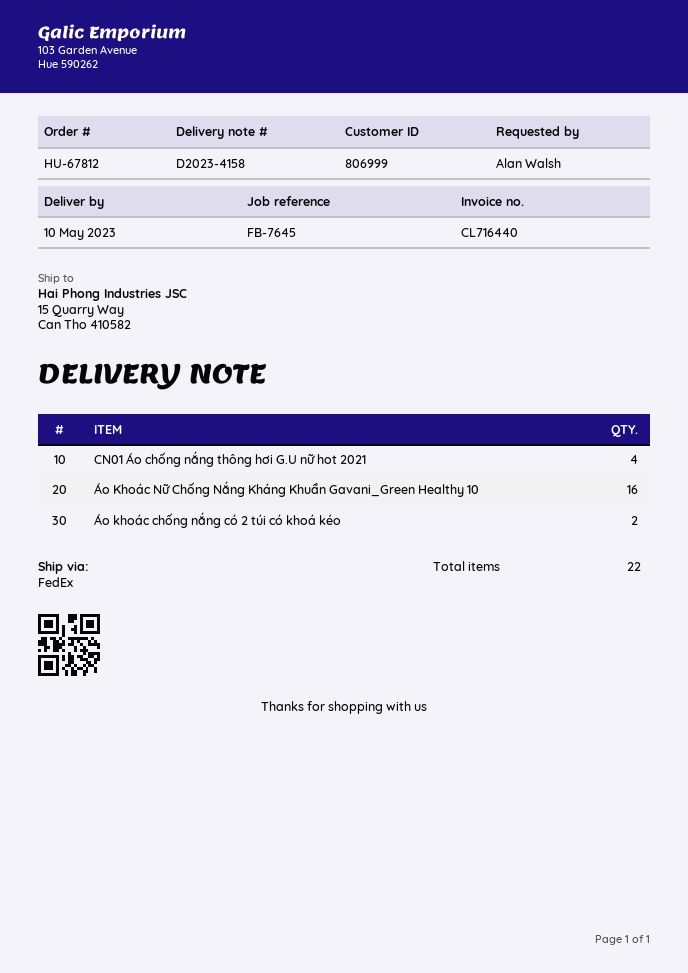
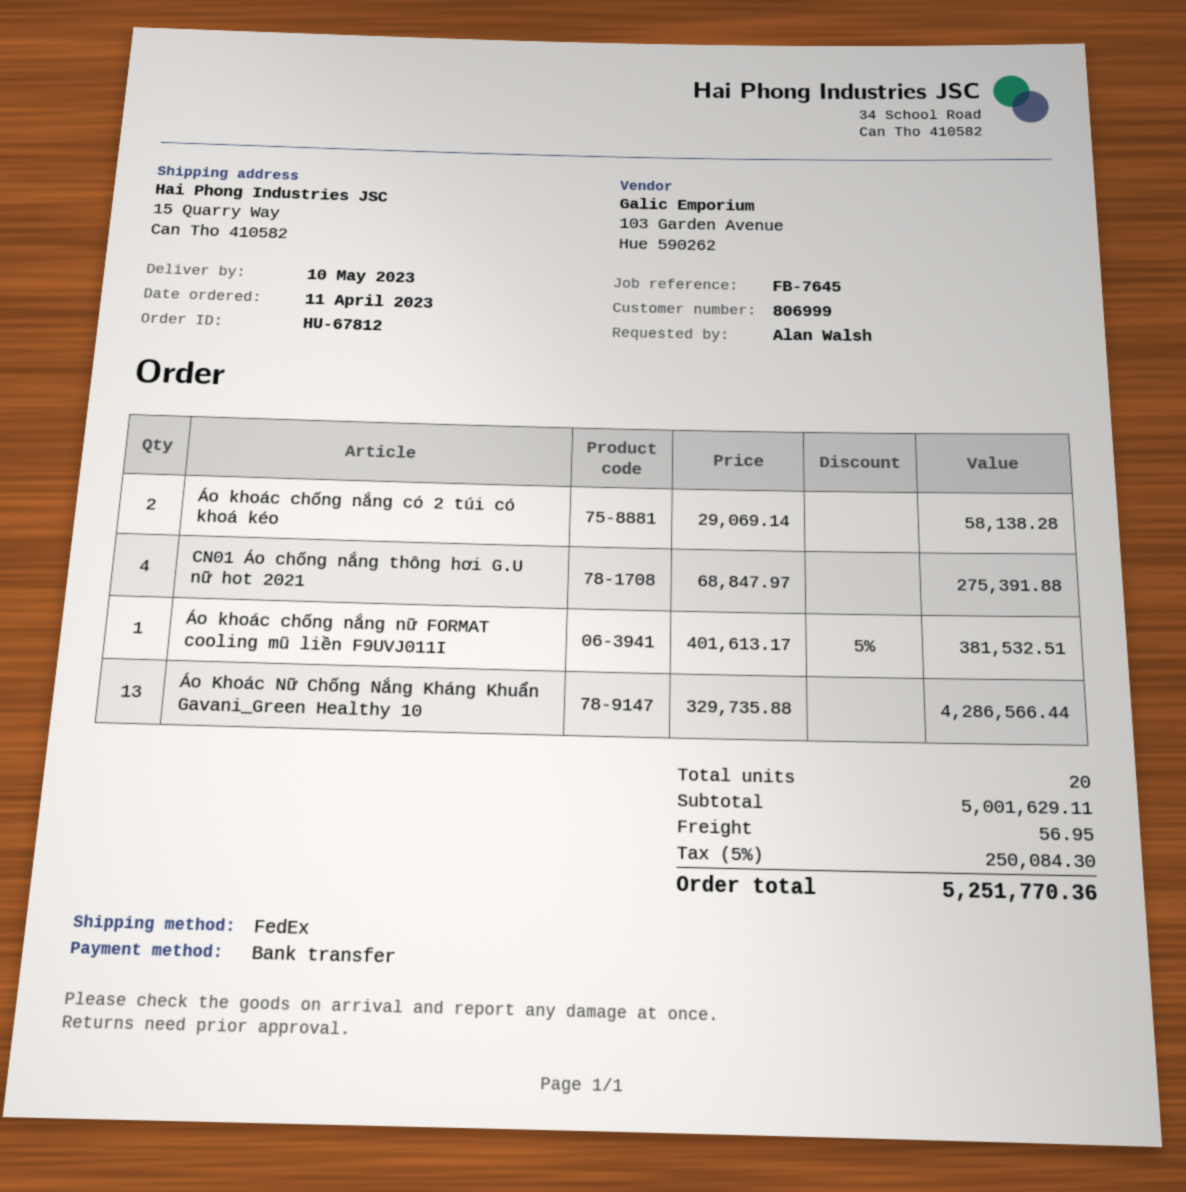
Áo Khoác Nữ Chống Nắng Kháng Khuẩn Gavani_Green Healthy 10: 16 -> 13
Áo khoác chống nắng nữ FORMAT cooling mũ liền F9UVJ011I: none -> 1
total quantity: 22 -> 20

